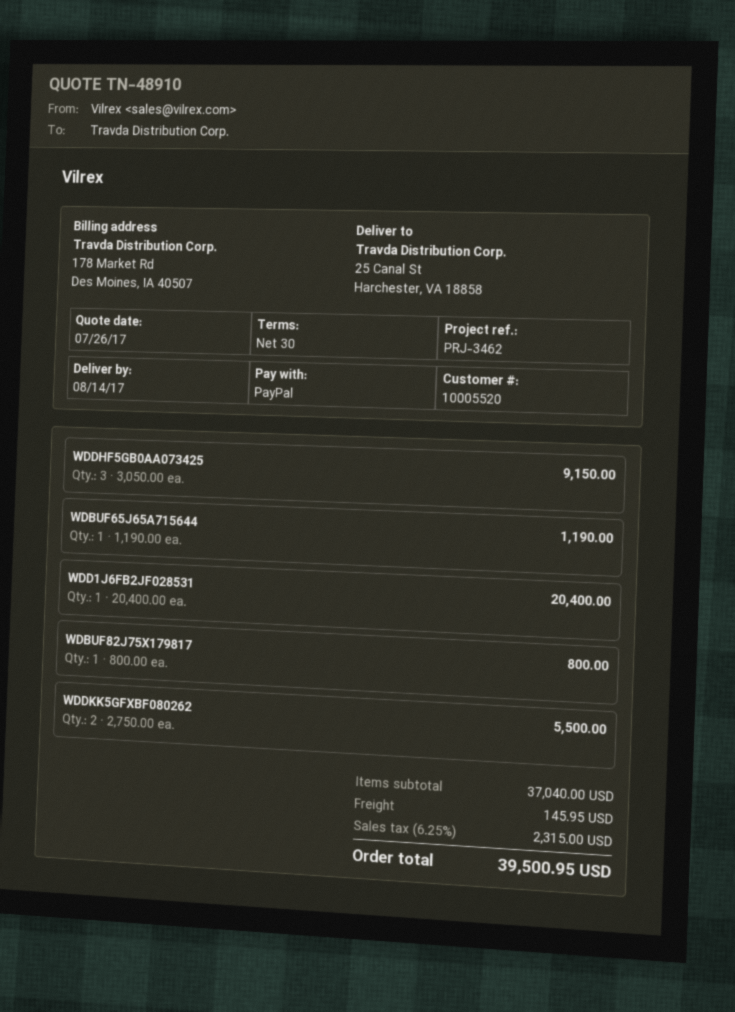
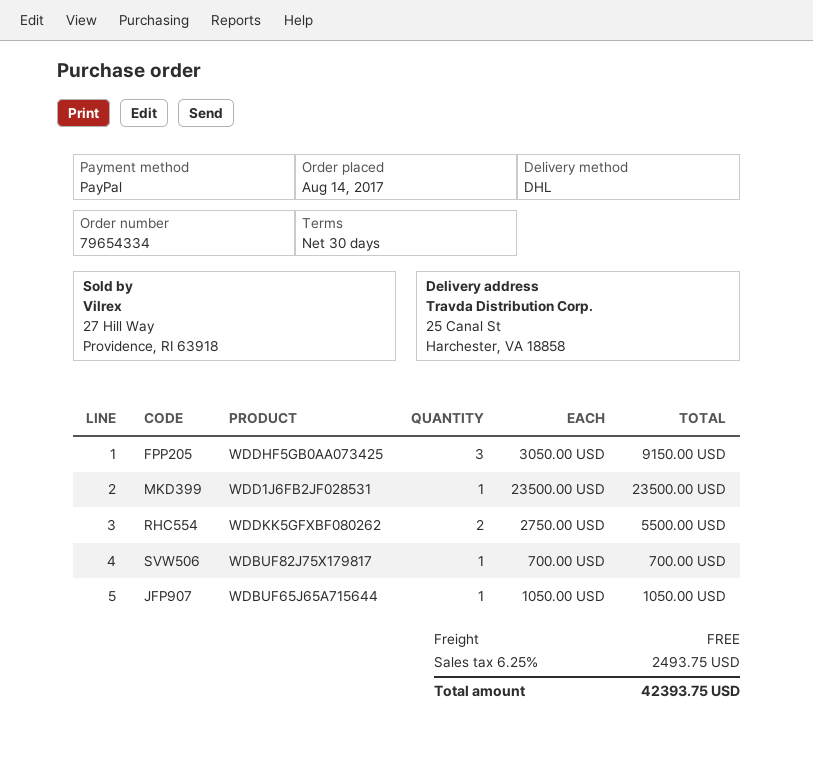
WDBUF65J65A715644: 1 x 1190.00 = 1190.00 -> 1 x 1050.00 = 1050.00
WDD1J6FB2JF028531: 1 x 20400.00 = 20400.00 -> 1 x 23500.00 = 23500.00
WDBUF82J75X179817: 1 x 800.00 = 800.00 -> 1 x 700.00 = 700.00
shipping: 145.95 -> 0.00
tax: 6.25% = 2315.00 -> 6.25% = 2493.75
total: 39500.95 -> 42393.75

